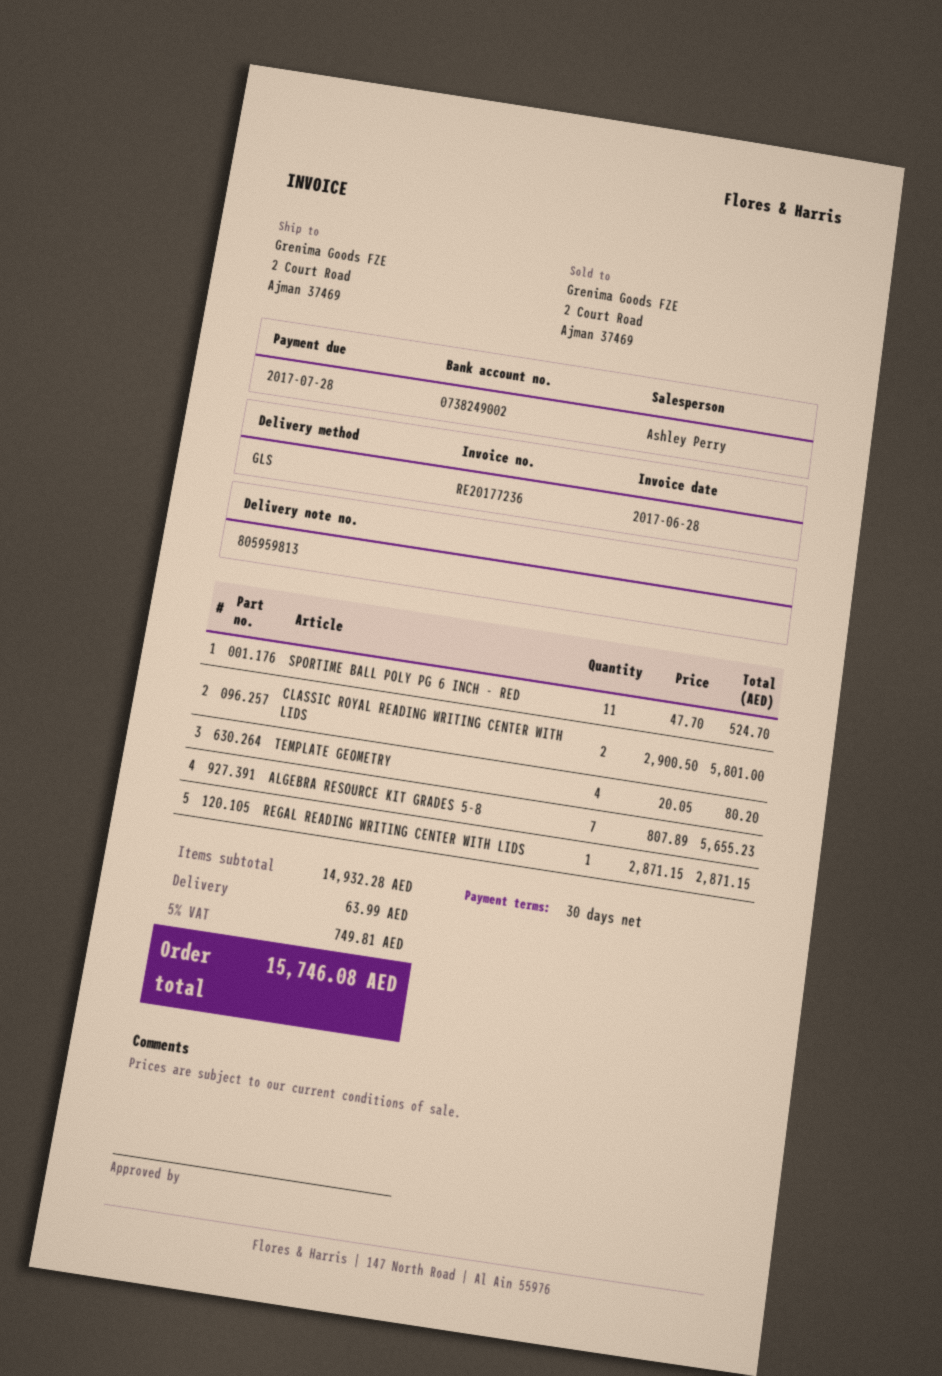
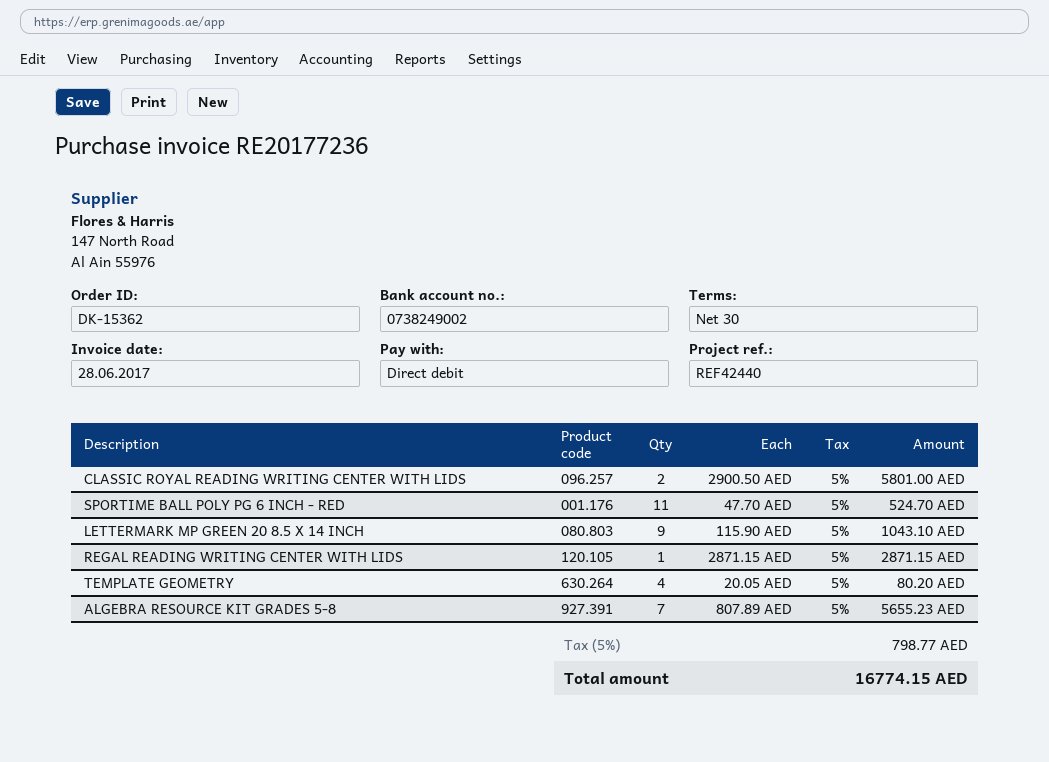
LETTERMARK MP GREEN 20 8.5 X 14 INCH: none -> 9 x 115.90 = 1043.10
shipping: 63.99 -> none
tax: 5% = 749.81 -> 5% = 798.77
total: 15746.08 -> 16774.15

